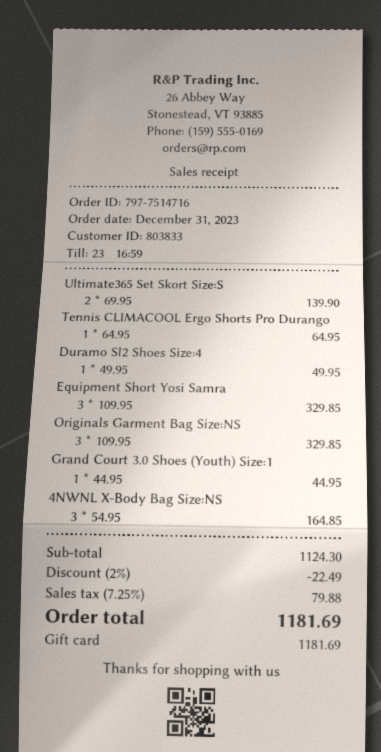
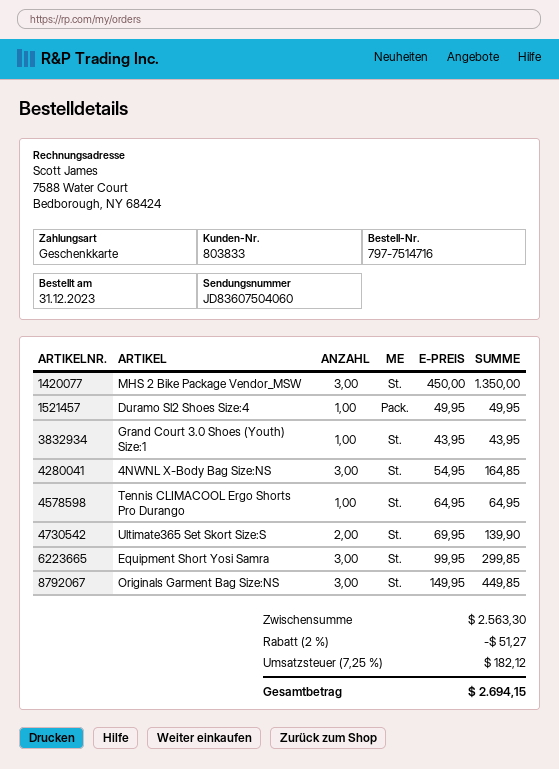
Equipment Short Yosi Samra: 3 x 109.95 = 329.85 -> 3 x 99.95 = 299.85
Originals Garment Bag Size:NS: 3 x 109.95 = 329.85 -> 3 x 149.95 = 449.85
Grand Court 3.0 Shoes (Youth) Size:1: 1 x 44.95 = 44.95 -> 1 x 43.95 = 43.95
MHS 2 Bike Package Vendor_MSW: none -> 3 x 450.00 = 1350.00
subtotal: 1124.30 -> 2563.30
discount: 2% = 22.49 -> 2% = 51.27
tax: 7.25% = 79.88 -> 7.25% = 182.12
total: 1181.69 -> 2694.15

